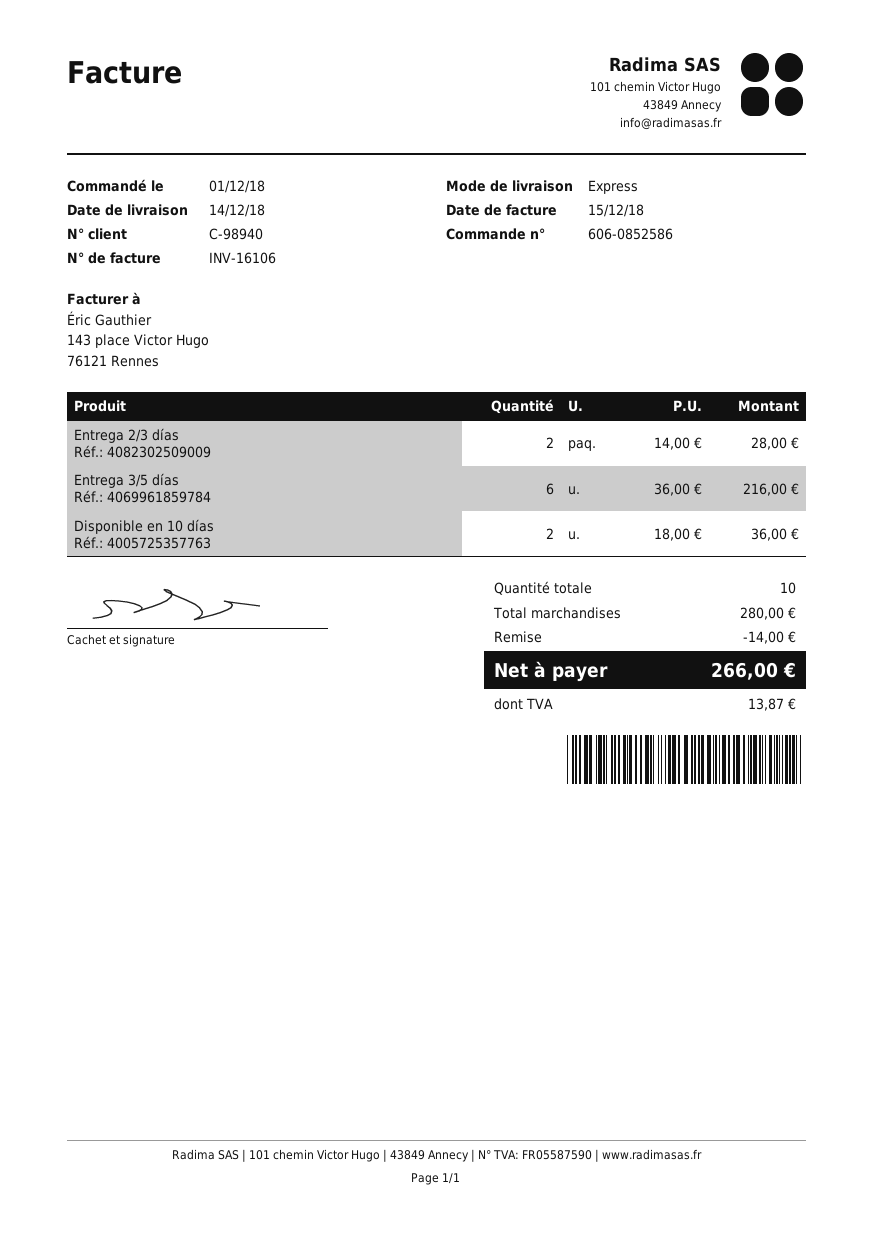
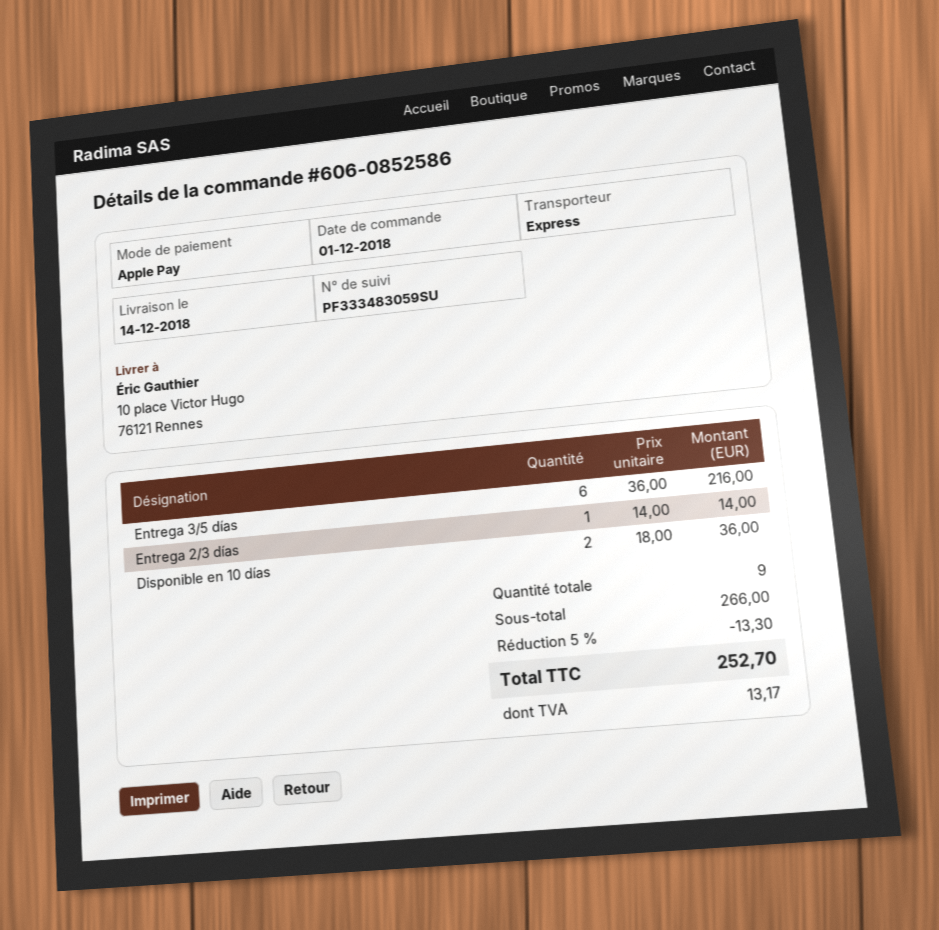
Entrega 2/3 días: 2 x 14.00 = 28.00 -> 1 x 14.00 = 14.00
total quantity: 10 -> 9
subtotal: 280.00 -> 266.00
discount: 14.00 -> 13.30
tax: 13.87 -> 13.17
total: 266.00 -> 252.70

